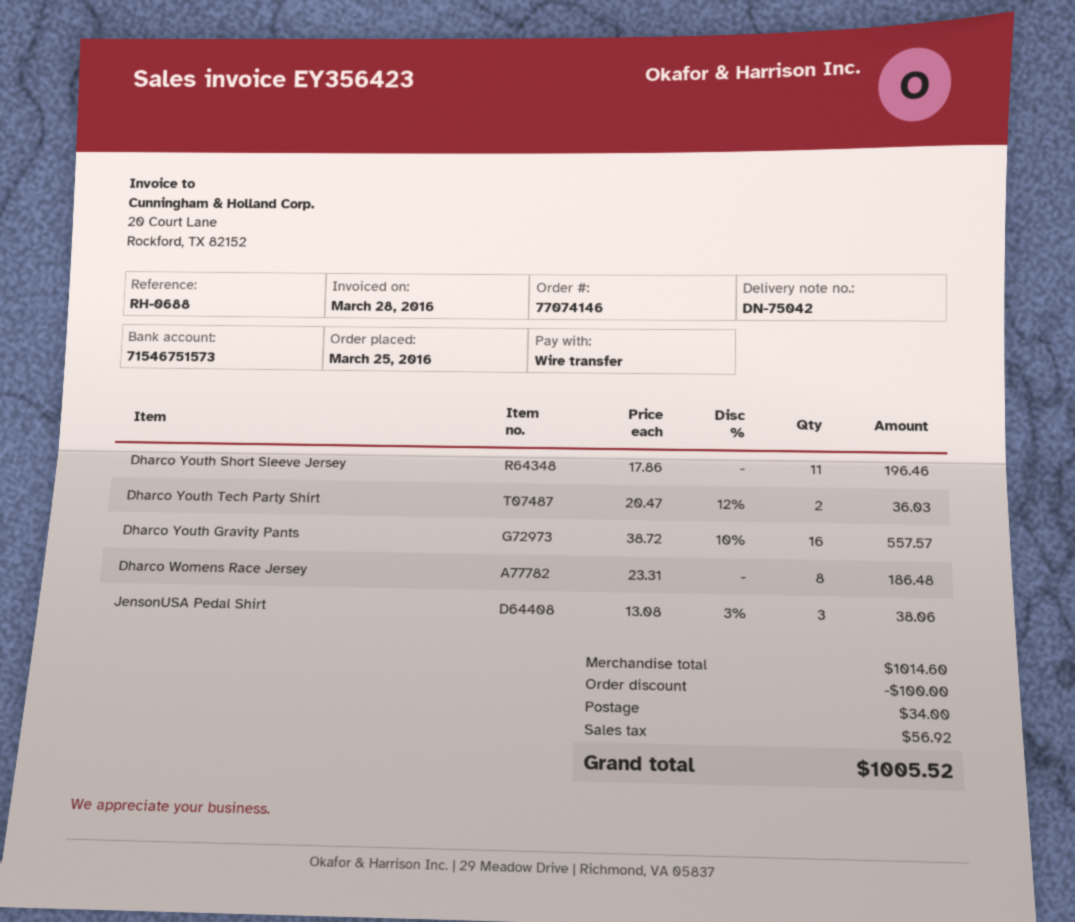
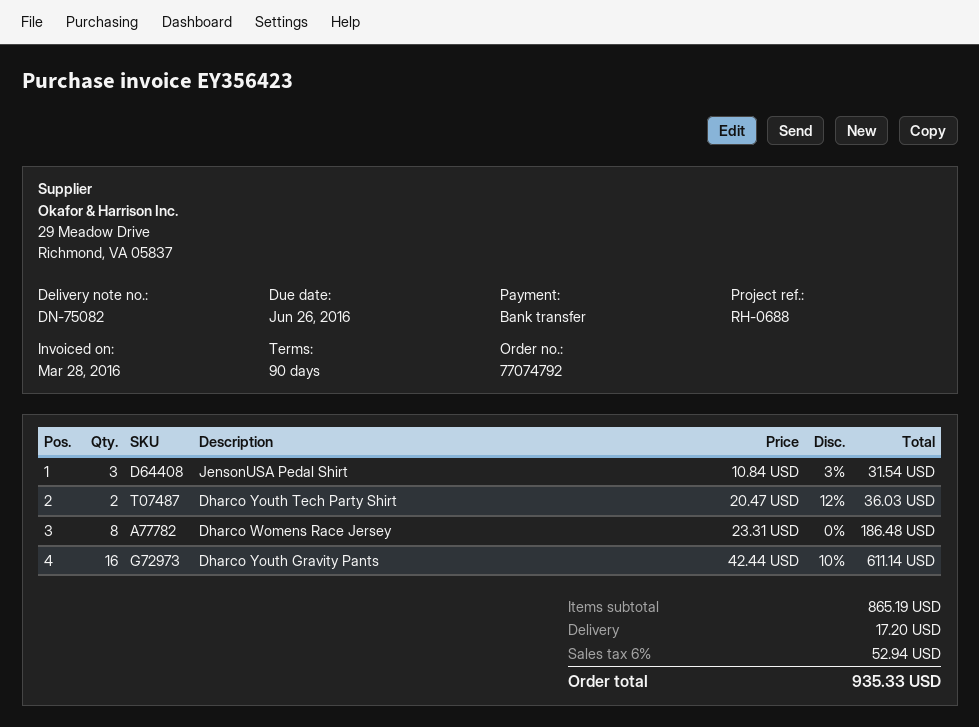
order number: 77074146 -> 77074792
delivery note number: DN-75042 -> DN-75082
Dharco Youth Short Sleeve Jersey: 11 x 17.86 = 196.46 -> none
Dharco Youth Gravity Pants: 16 x 38.72 - 10% = 557.57 -> 16 x 42.44 - 10% = 611.14
JensonUSA Pedal Shirt: 3 x 13.08 - 3% = 38.06 -> 3 x 10.84 - 3% = 31.54
subtotal: 1014.60 -> 865.19
discount: 100.00 -> none
shipping: 34.00 -> 17.20
tax: 56.92 -> 52.94
total: 1005.52 -> 935.33

